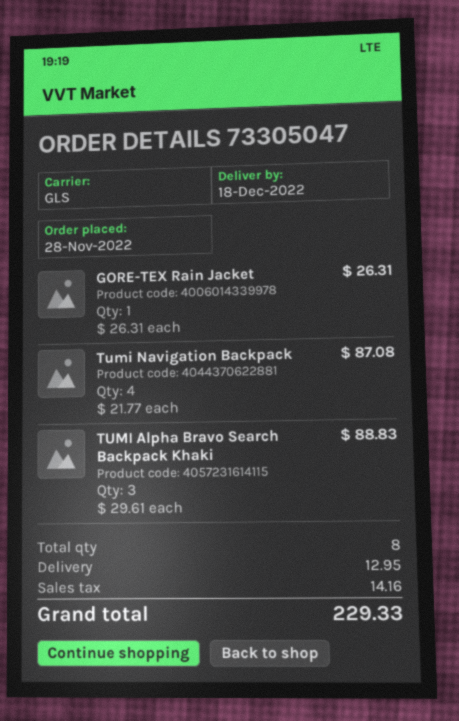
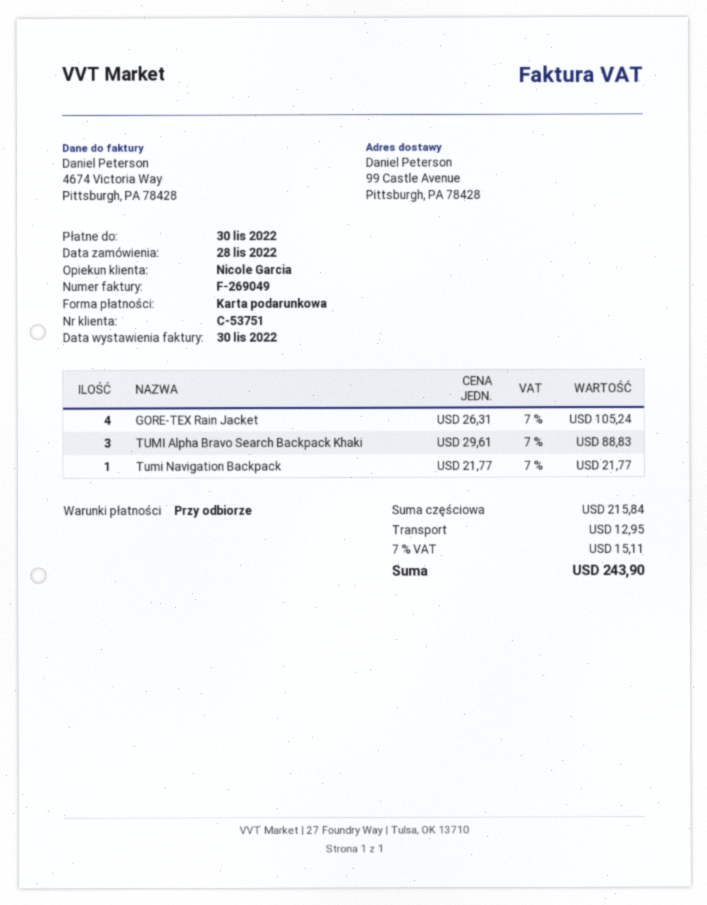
GORE-TEX Rain Jacket: 1 x 26.31 = 26.31 -> 4 x 26.31 = 105.24
Tumi Navigation Backpack: 4 x 21.77 = 87.08 -> 1 x 21.77 = 21.77
tax: 14.16 -> 15.11
total: 229.33 -> 243.90

